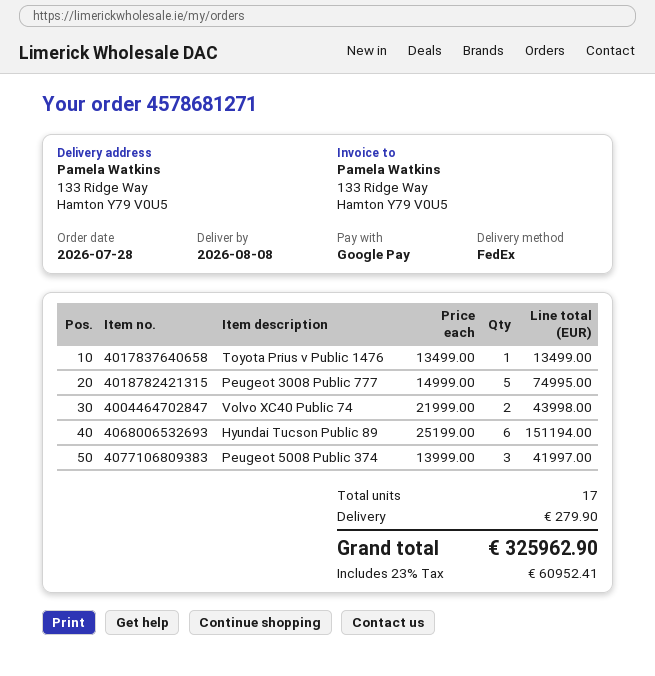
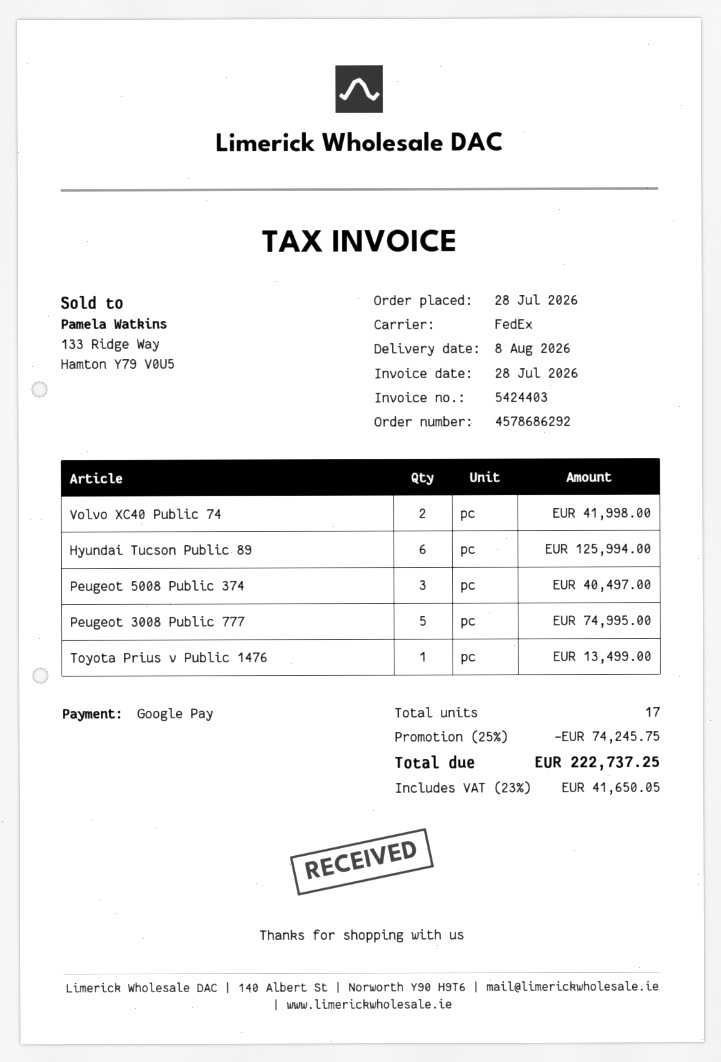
order number: 4578681271 -> 4578686292
Volvo XC40 Public 74: 2 for 43998.00 -> 2 for 41998.00
Hyundai Tucson Public 89: 6 for 151194.00 -> 6 for 125994.00
Peugeot 5008 Public 374: 3 for 41997.00 -> 3 for 40497.00
discount: none -> 25% = 74245.75
shipping: 279.90 -> none
tax: 23% = 60952.41 -> 23% = 41650.05
total: 325962.90 -> 222737.25

